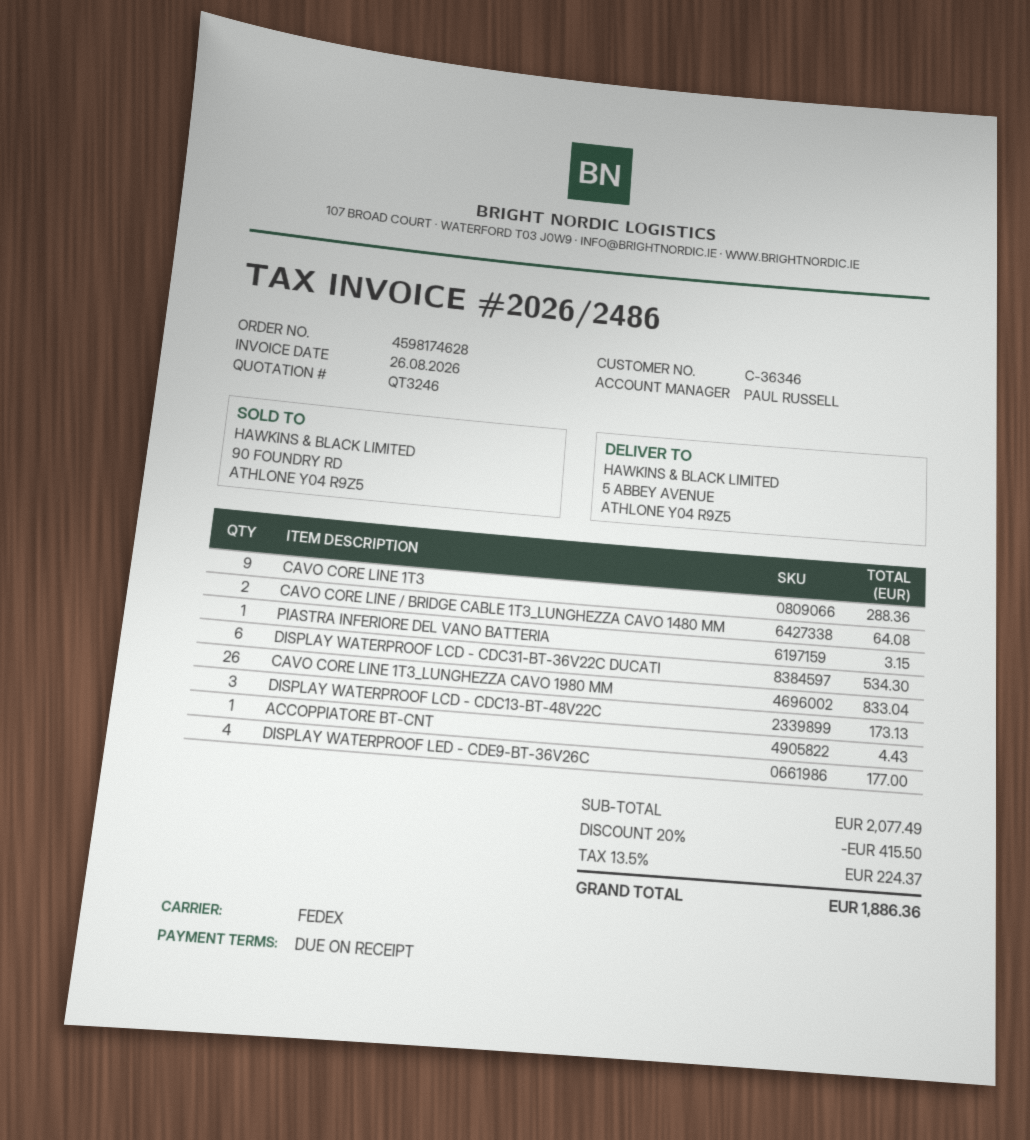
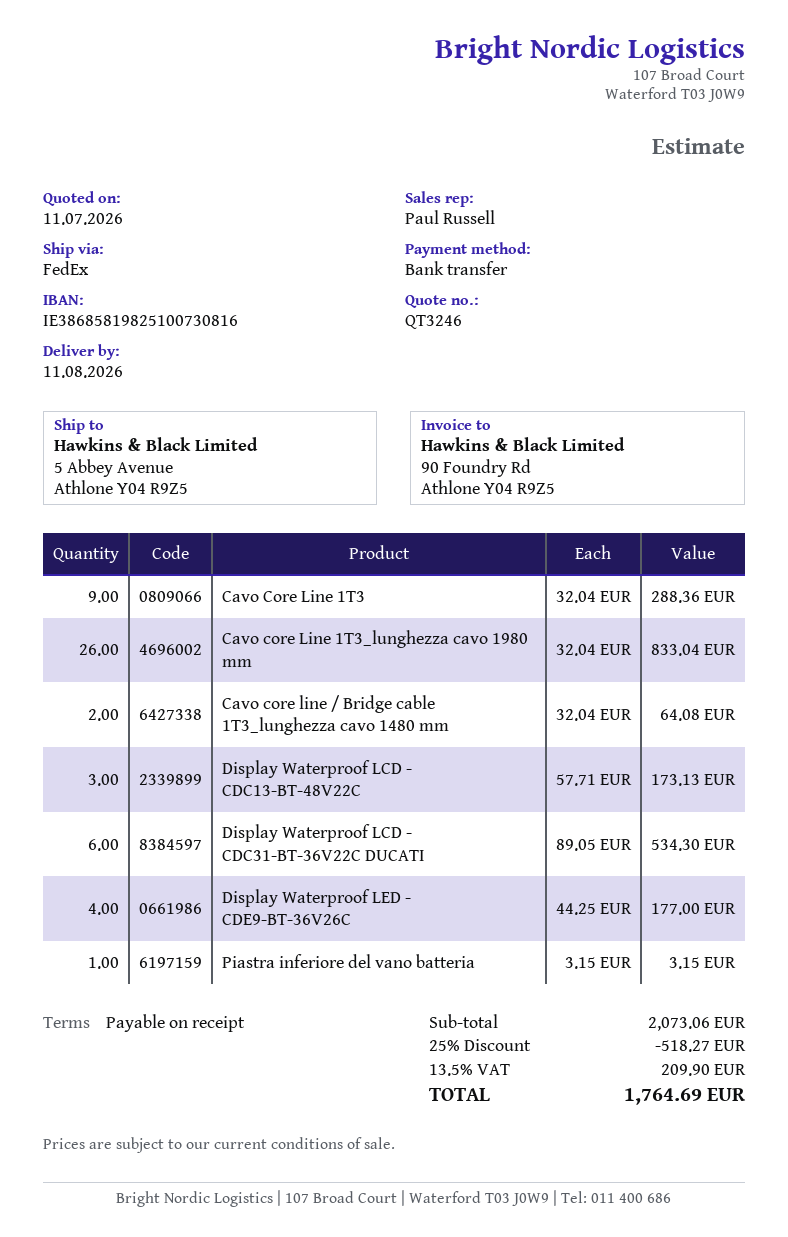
ACCOPPIATORE BT-CNT: 1 for 4.43 -> none
subtotal: 2077.49 -> 2073.06
discount: 20% = 415.50 -> 25% = 518.27
tax: 13.5% = 224.37 -> 13.5% = 209.90
total: 1886.36 -> 1764.69

